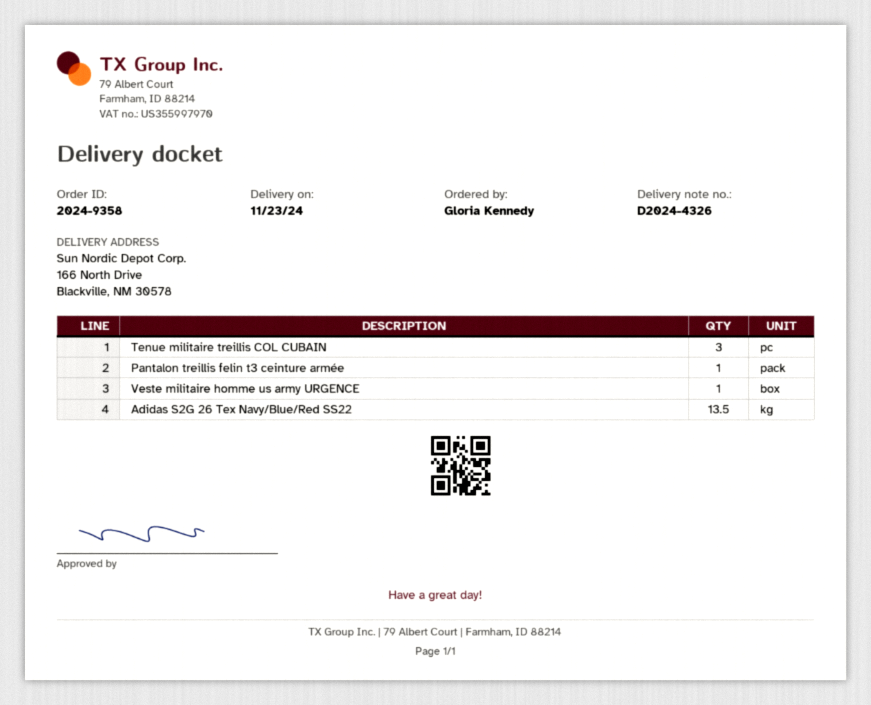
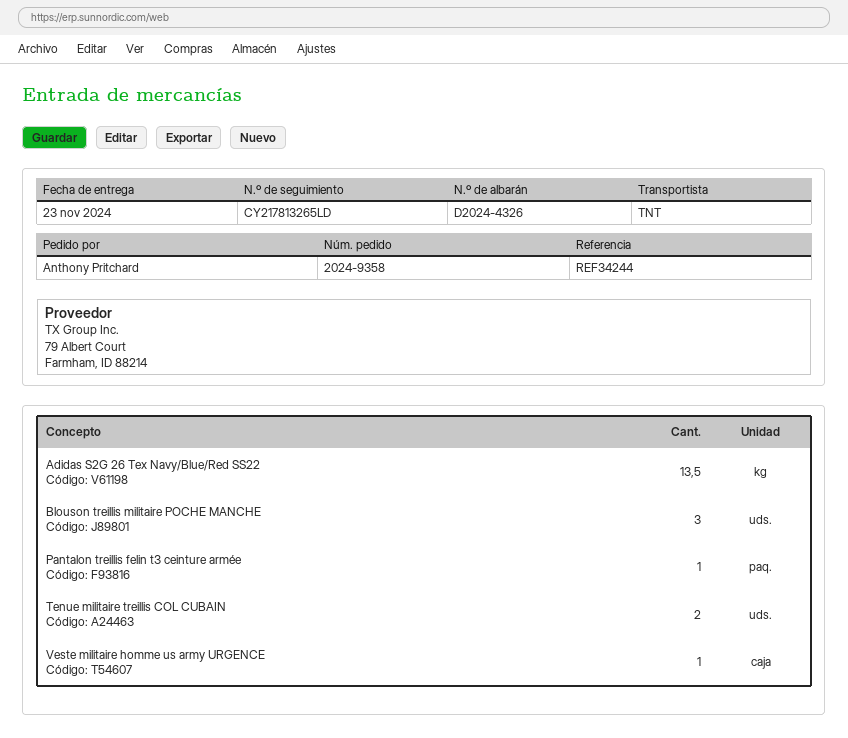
ordered by: Gloria Kennedy -> Anthony Pritchard
Tenue militaire treillis COL CUBAIN: 3 -> 2
Blouson treillis militaire POCHE MANCHE: none -> 3

